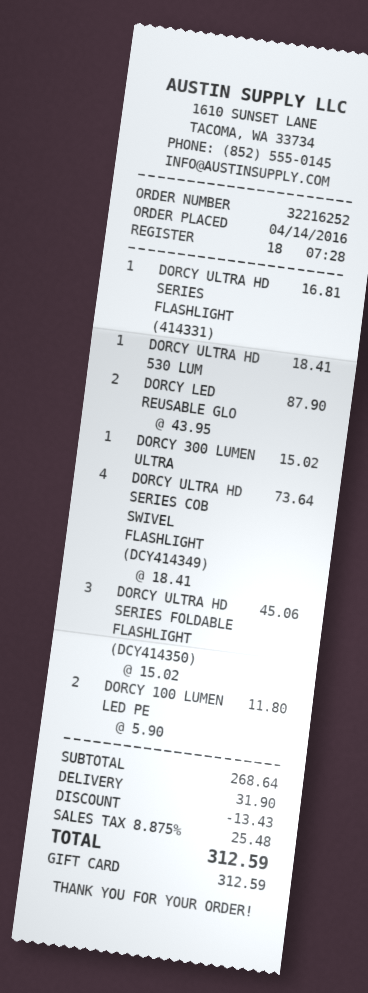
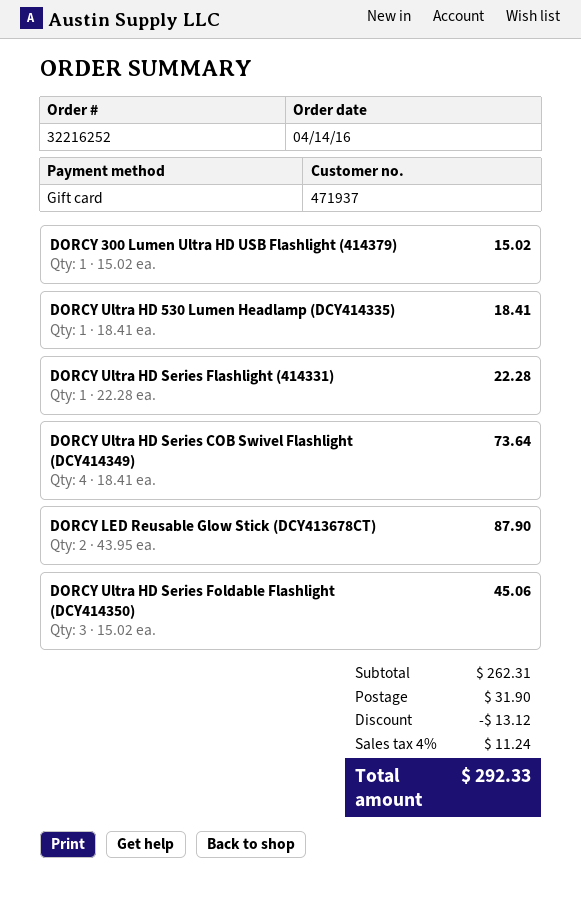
DORCY ULTRA HD SERIES FLASHLIGHT (414331): 1 x 16.81 = 16.81 -> 1 x 22.28 = 22.28
DORCY 100 LUMEN LED PE: 2 x 5.90 = 11.80 -> none
subtotal: 268.64 -> 262.31
discount: 13.43 -> 13.12
tax: 8.875% = 25.48 -> 4% = 11.24
total: 312.59 -> 292.33

